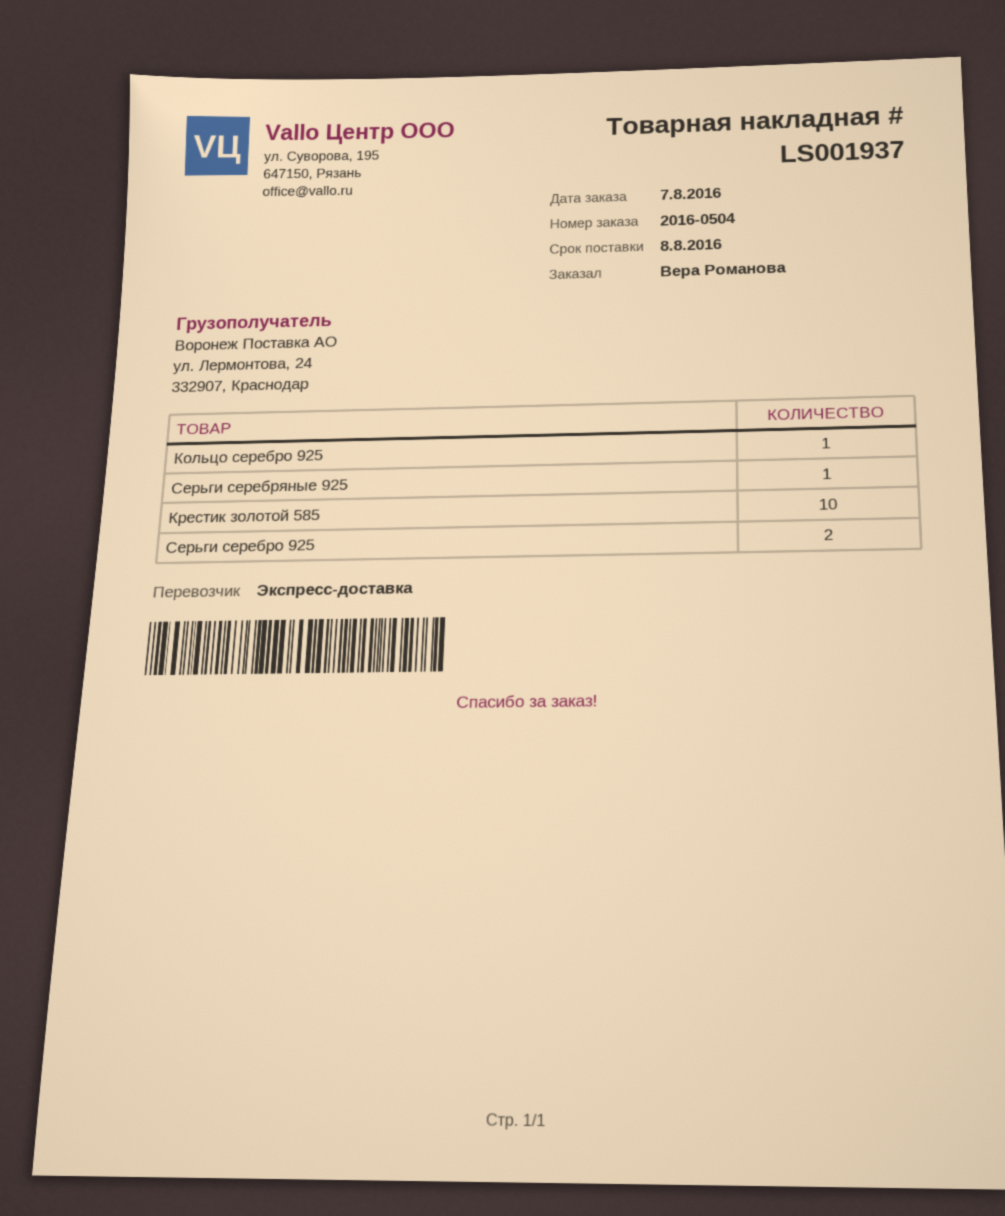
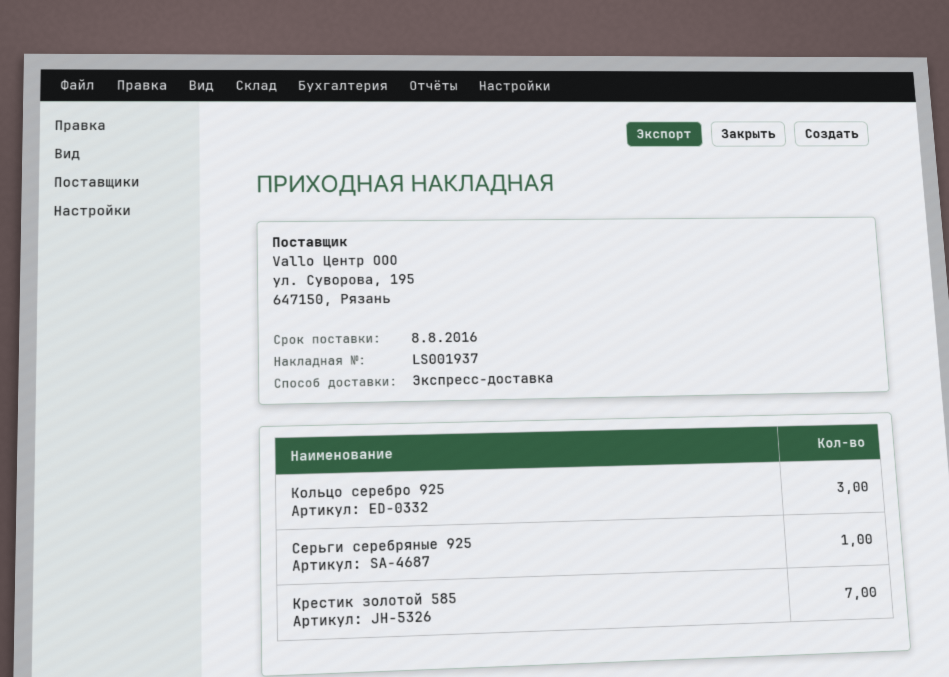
Кольцо серебро 925: 1 -> 3
Крестик золотой 585: 10 -> 7
Серьги серебро 925: 2 -> none

